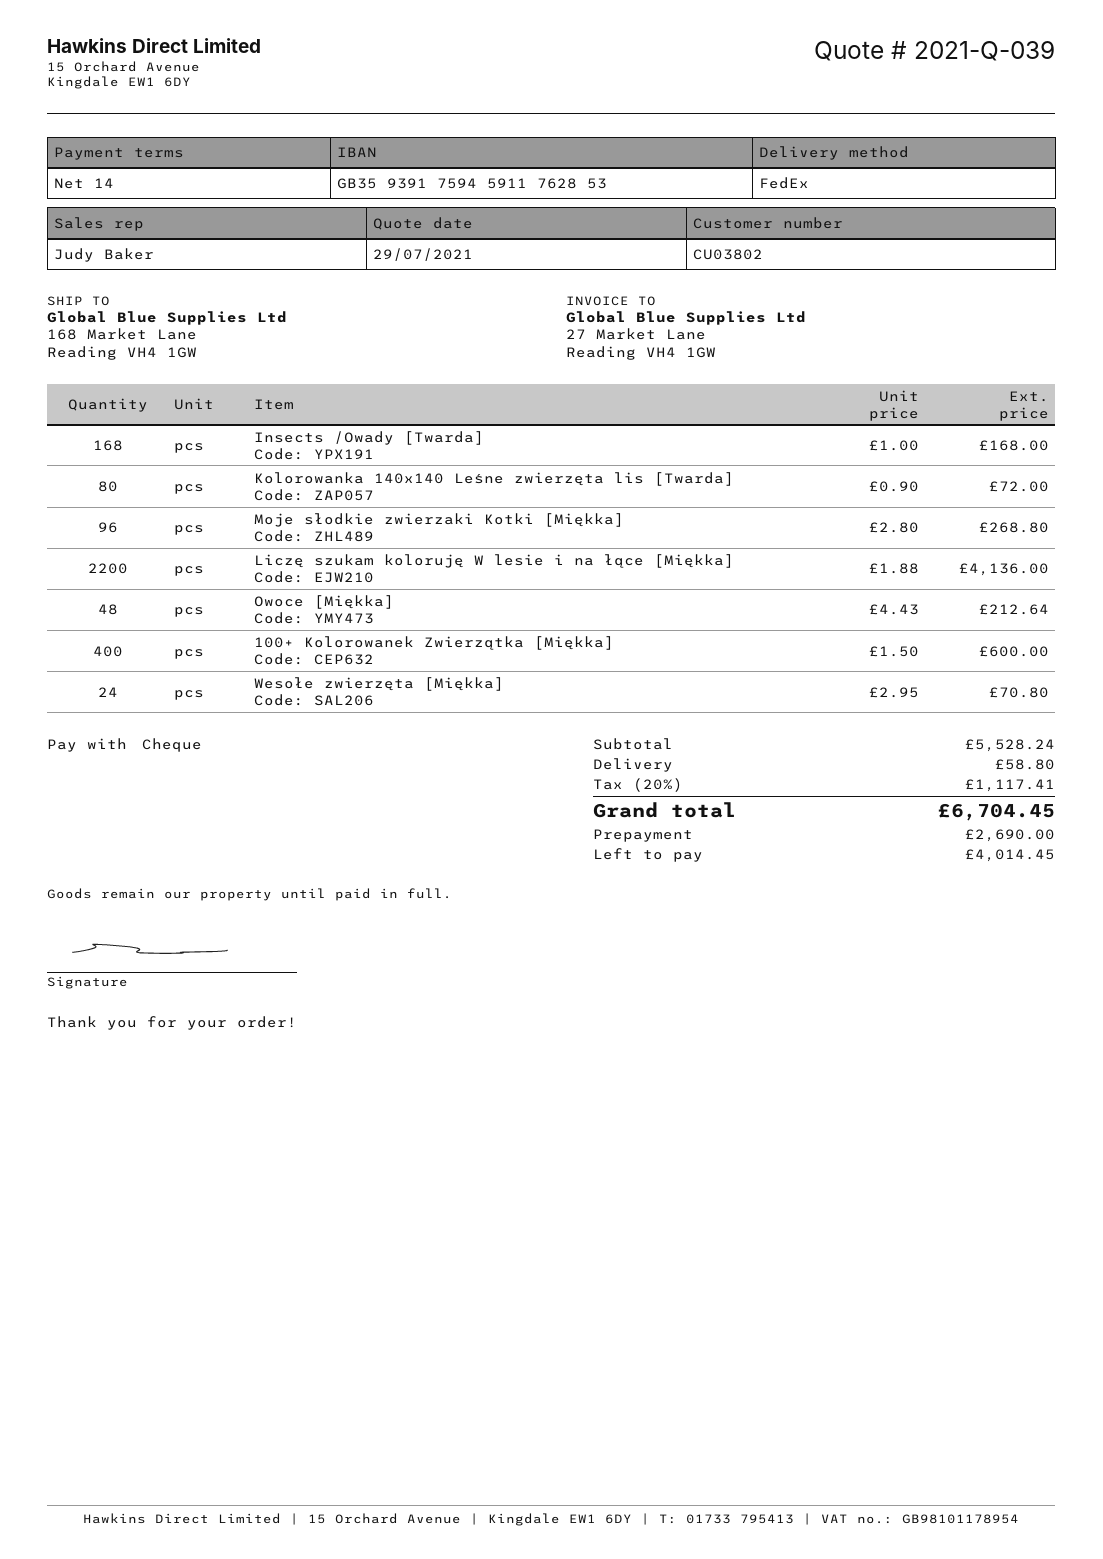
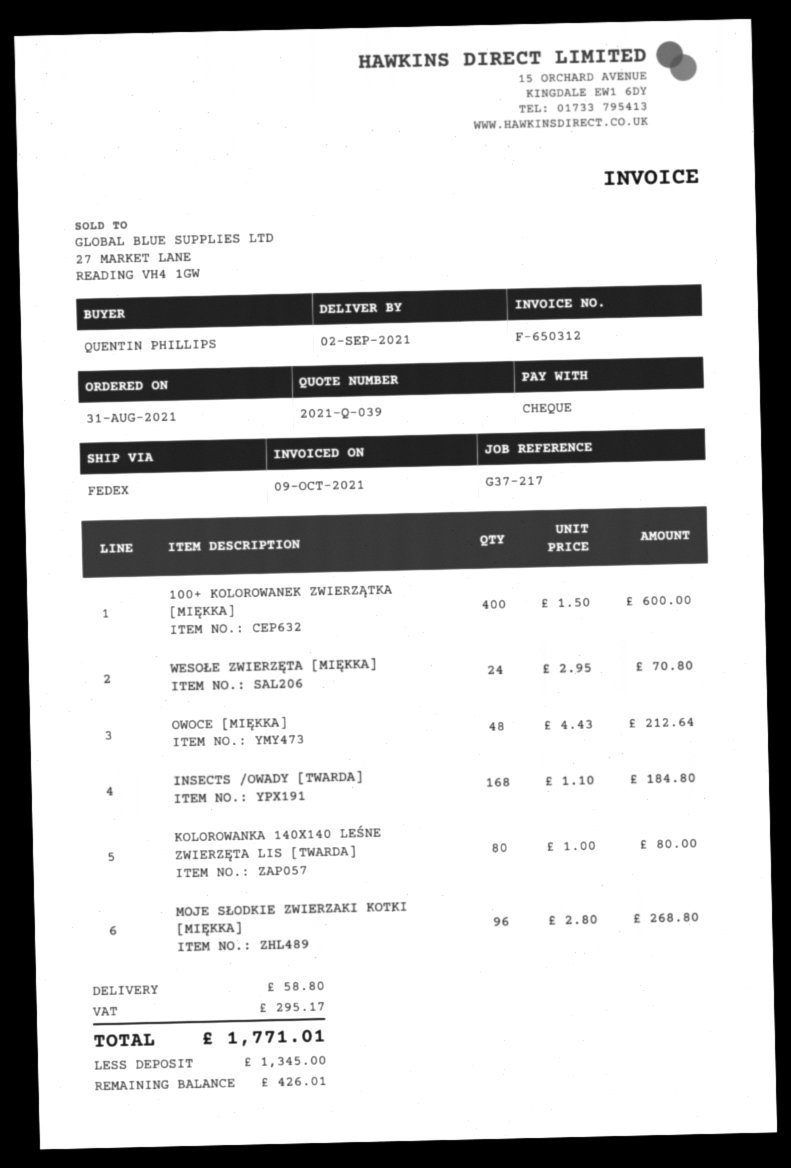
Insects /Owady [Twarda]: 168 x 1.00 = 168.00 -> 168 x 1.10 = 184.80
Kolorowanka 140x140 Leśne zwierzęta lis [Twarda]: 80 x 0.90 = 72.00 -> 80 x 1.00 = 80.00
Liczę szukam koloruję W lesie i na łące [Miękka]: 2200 x 1.88 = 4136.00 -> none
tax: 1117.41 -> 295.17
total: 6704.45 -> 1771.01
deposit: 2690.00 -> 1345.00
balance: 4014.45 -> 426.01

